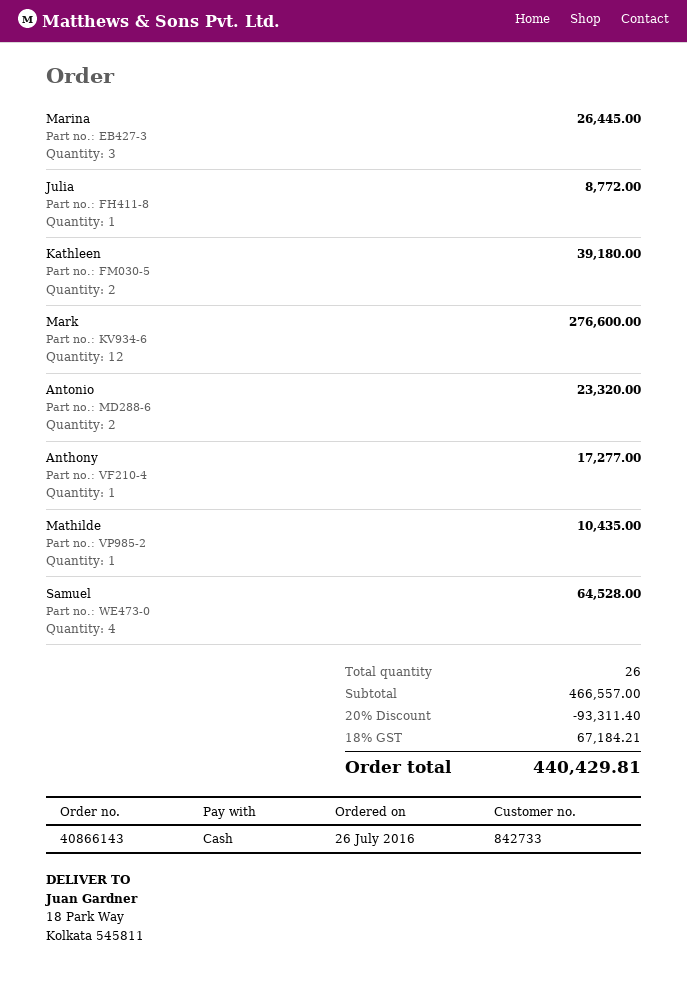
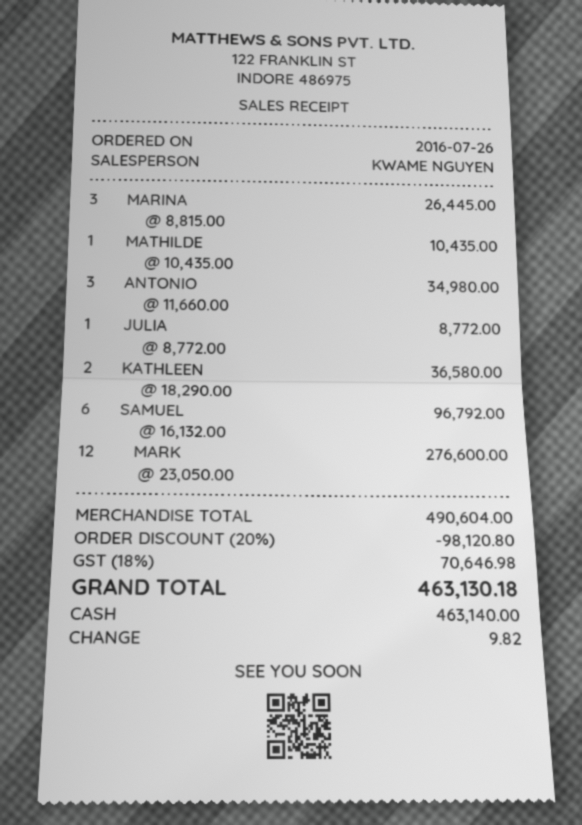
Kathleen: 2 for 39180.00 -> 2 for 36580.00
Antonio: 2 for 23320.00 -> 3 for 34980.00
Anthony: 1 for 17277.00 -> none
Samuel: 4 for 64528.00 -> 6 for 96792.00
subtotal: 466557.00 -> 490604.00
discount: 20% = 93311.40 -> 20% = 98120.80
tax: 18% = 67184.21 -> 18% = 70646.98
total: 440429.81 -> 463130.18

